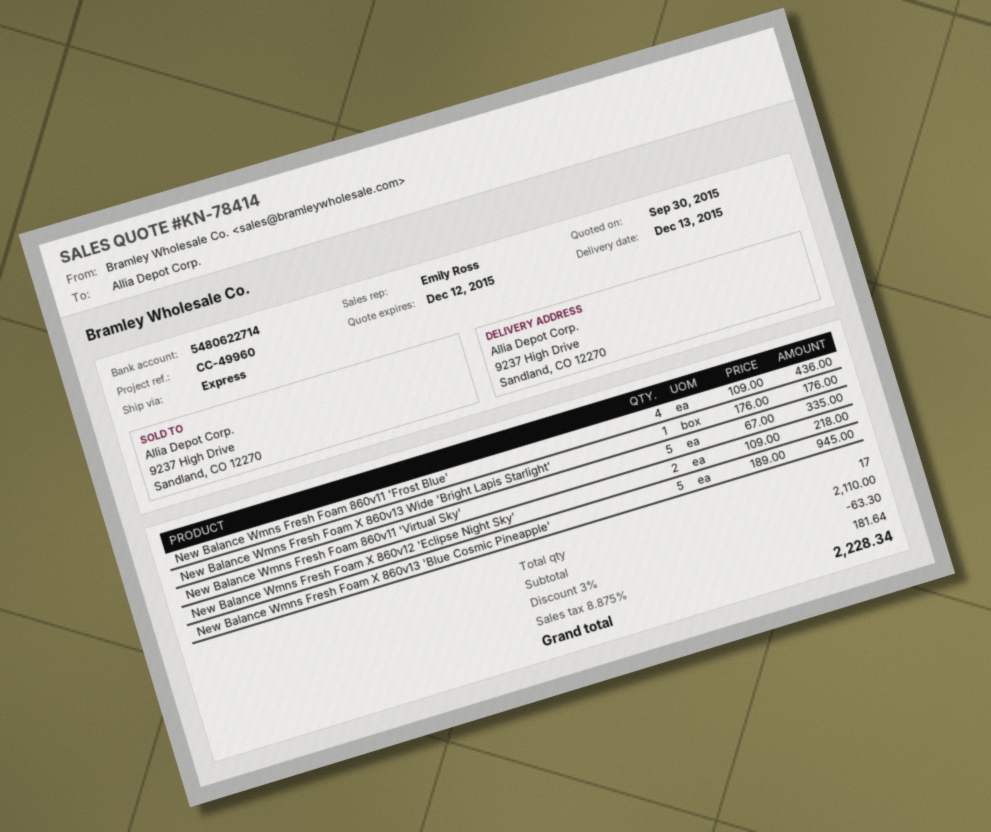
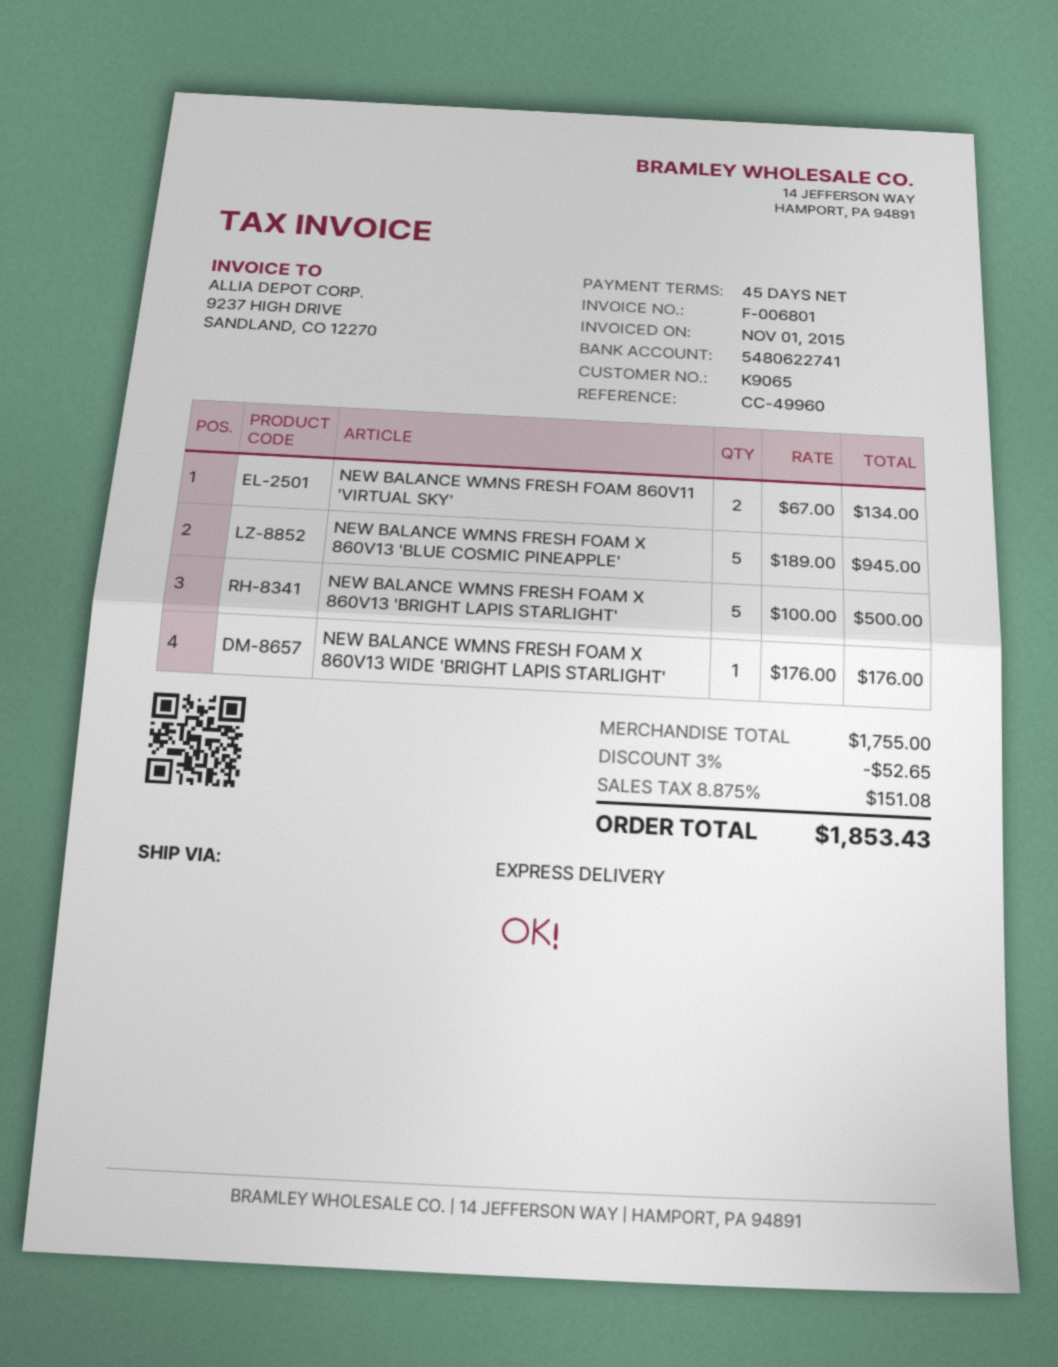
bank account: 5480622714 -> 5480622741
New Balance Wmns Fresh Foam 860v11 'Frost Blue': 4 x 109.00 = 436.00 -> none
New Balance Wmns Fresh Foam 860v11 'Virtual Sky': 5 x 67.00 = 335.00 -> 2 x 67.00 = 134.00
New Balance Wmns Fresh Foam X 860v12 'Eclipse Night Sky': 2 x 109.00 = 218.00 -> none
NEW BALANCE WMNS FRESH FOAM X 860V13 'BRIGHT LAPIS STARLIGHT': none -> 5 x 100.00 = 500.00
subtotal: 2110.00 -> 1755.00
discount: 3% = 63.30 -> 3% = 52.65
tax: 8.875% = 181.64 -> 8.875% = 151.08
total: 2228.34 -> 1853.43

